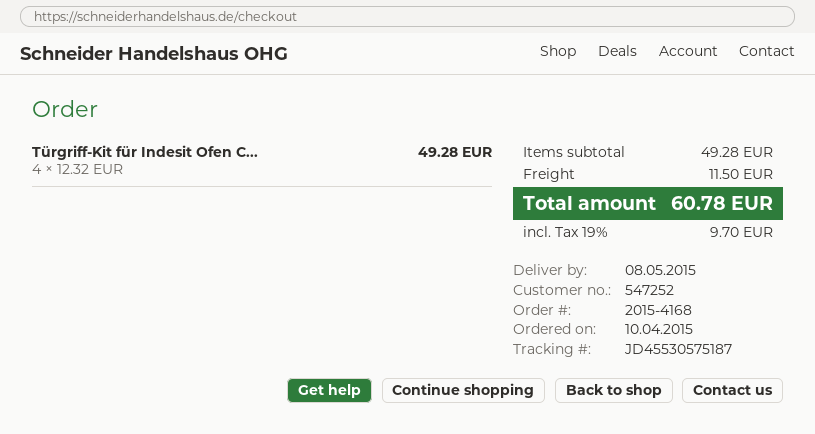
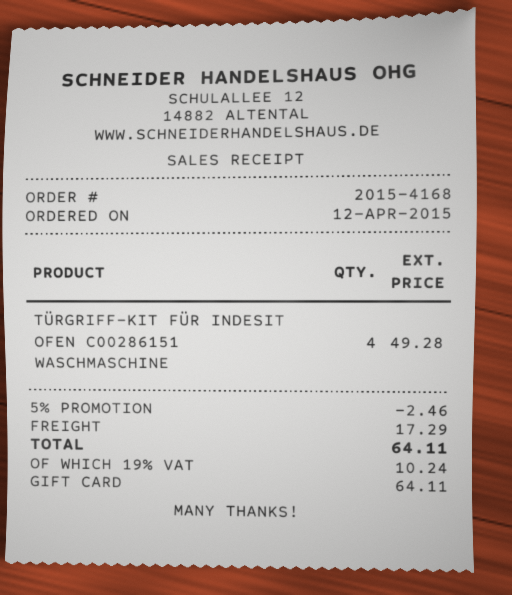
order date: 2015-04-10 -> 2015-04-12
discount: none -> 5% = 2.46
shipping: 11.50 -> 17.29
tax: 19% = 9.70 -> 19% = 10.24
total: 60.78 -> 64.11

